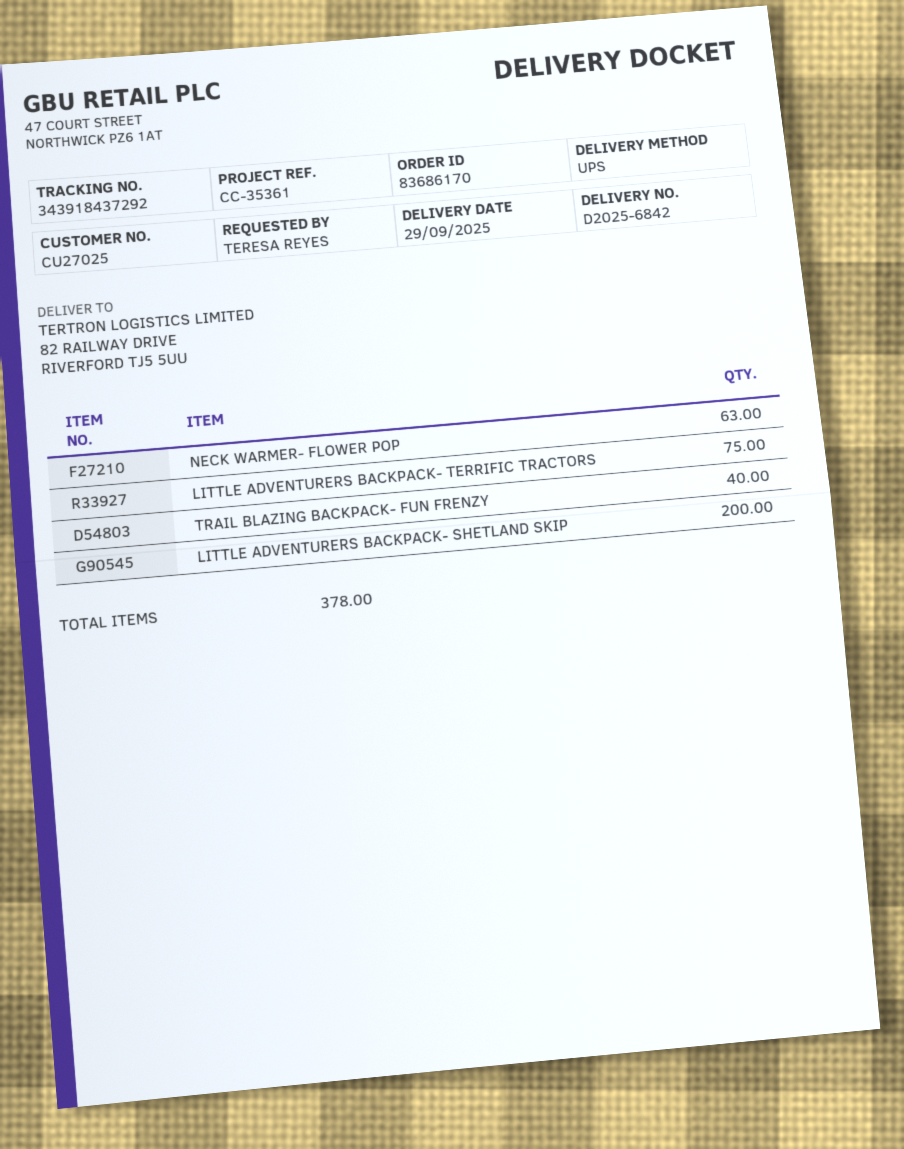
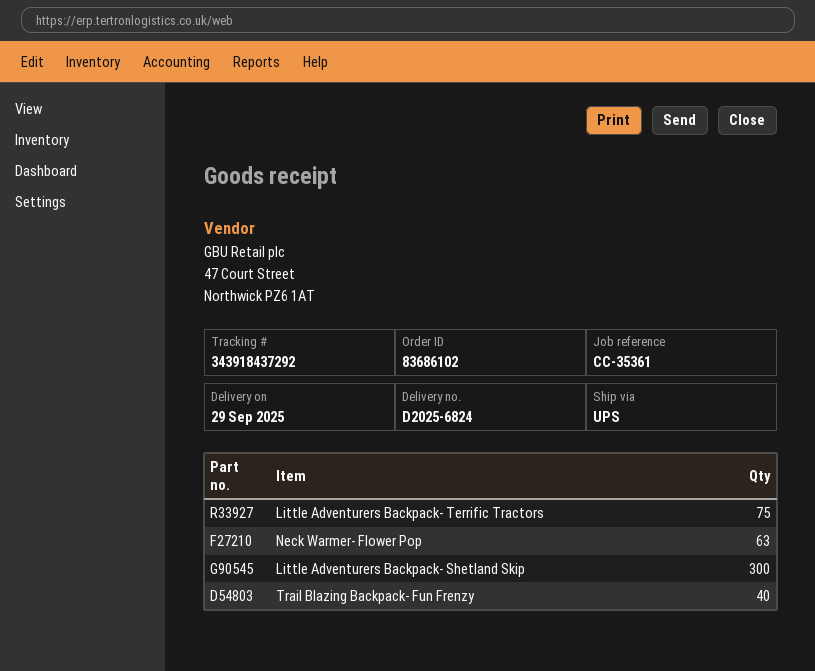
order number: 83686170 -> 83686102
delivery note number: D2025-6842 -> D2025-6824
LITTLE ADVENTURERS BACKPACK- SHETLAND SKIP: 200 -> 300

